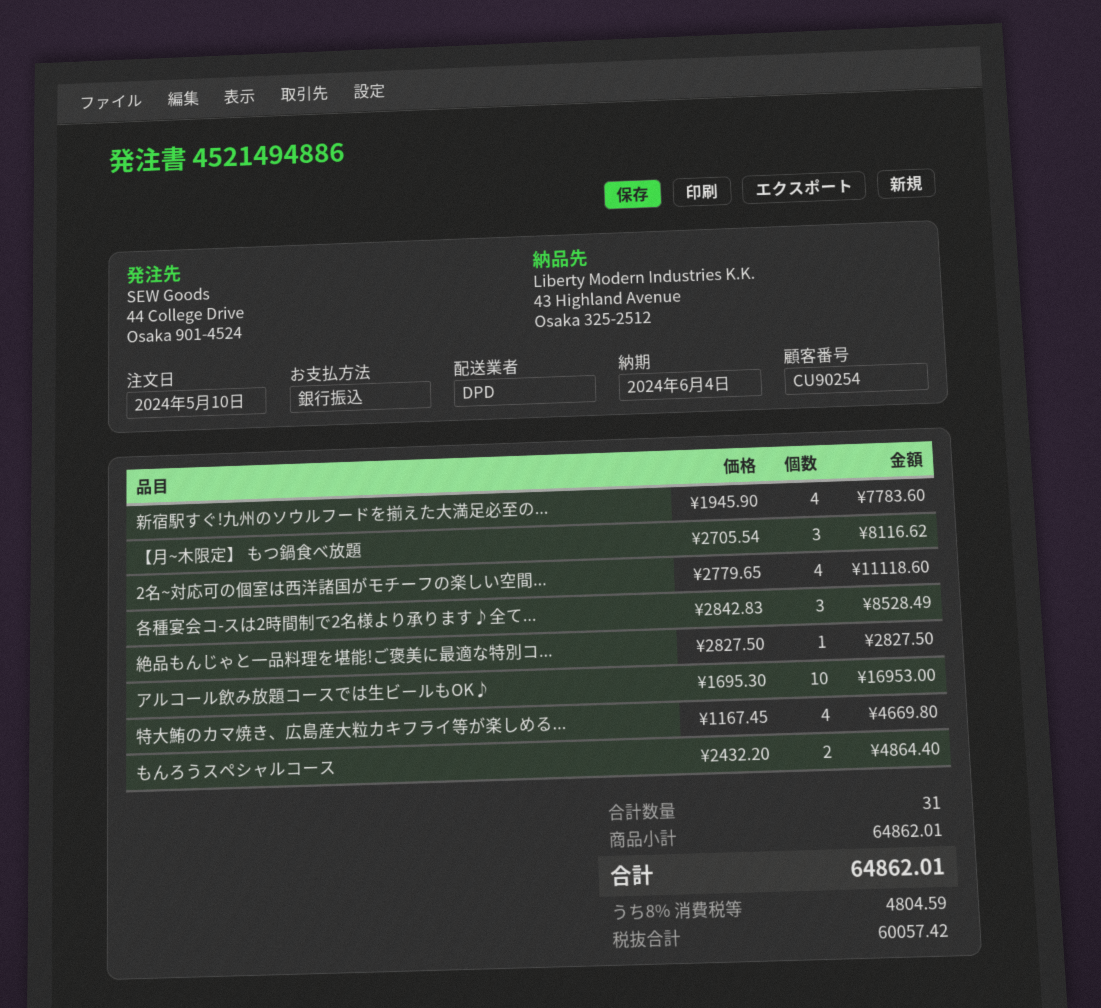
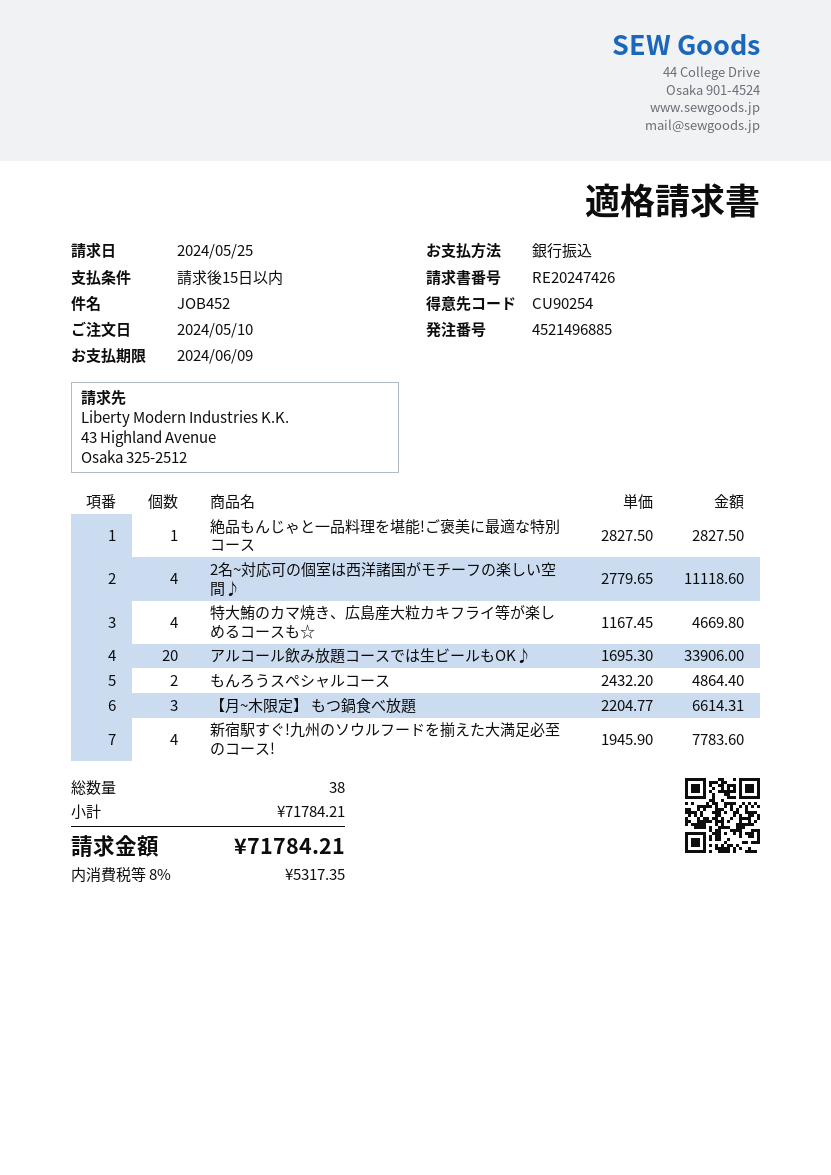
order number: 4521494886 -> 4521496885
【月~木限定】 もつ鍋食べ放題: 3 x 2705.54 = 8116.62 -> 3 x 2204.77 = 6614.31
各種宴会コ-スは2時間制で2名様より承ります♪全て...: 3 x 2842.83 = 8528.49 -> none
アルコール飲み放題コースでは生ビールもOK♪: 10 x 1695.30 = 16953.00 -> 20 x 1695.30 = 33906.00
total quantity: 31 -> 38
subtotal: 64862.01 -> 71784.21
tax: 8% = 4804.59 -> 8% = 5317.35
total: 64862.01 -> 71784.21

